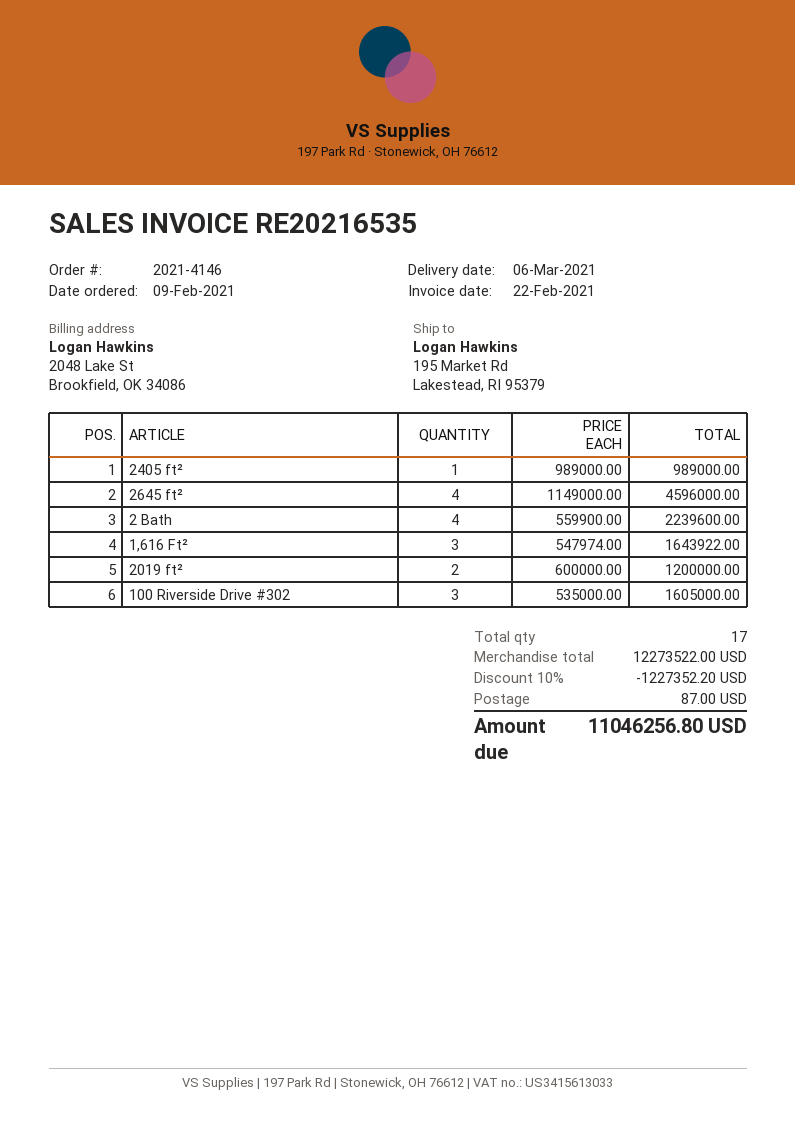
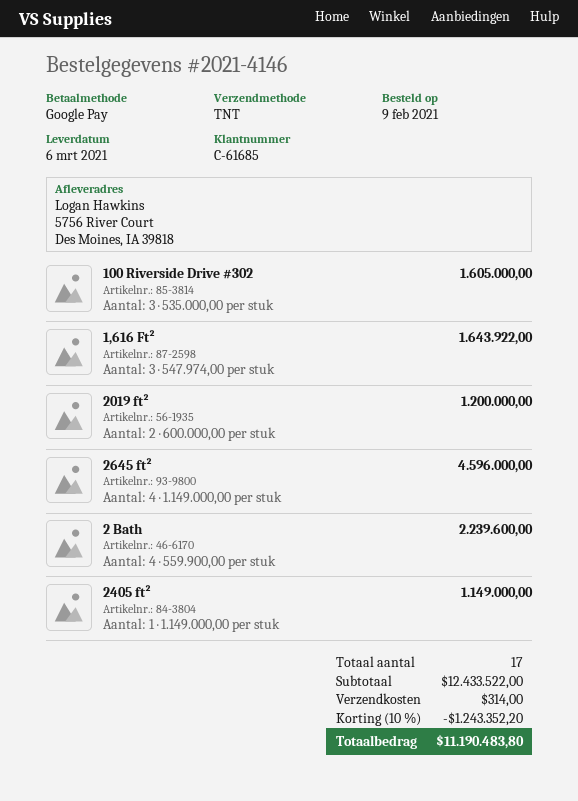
ship to: 195 Market Rd, Lakestead, RI 95379 -> 5756 River Court, Des Moines, IA 39818
2405 ft²: 1 x 989000.00 = 989000.00 -> 1 x 1149000.00 = 1149000.00
subtotal: 12273522.00 -> 12433522.00
discount: 10% = 1227352.20 -> 10% = 1243352.20
shipping: 87.00 -> 314.00
total: 11046256.80 -> 11190483.80

